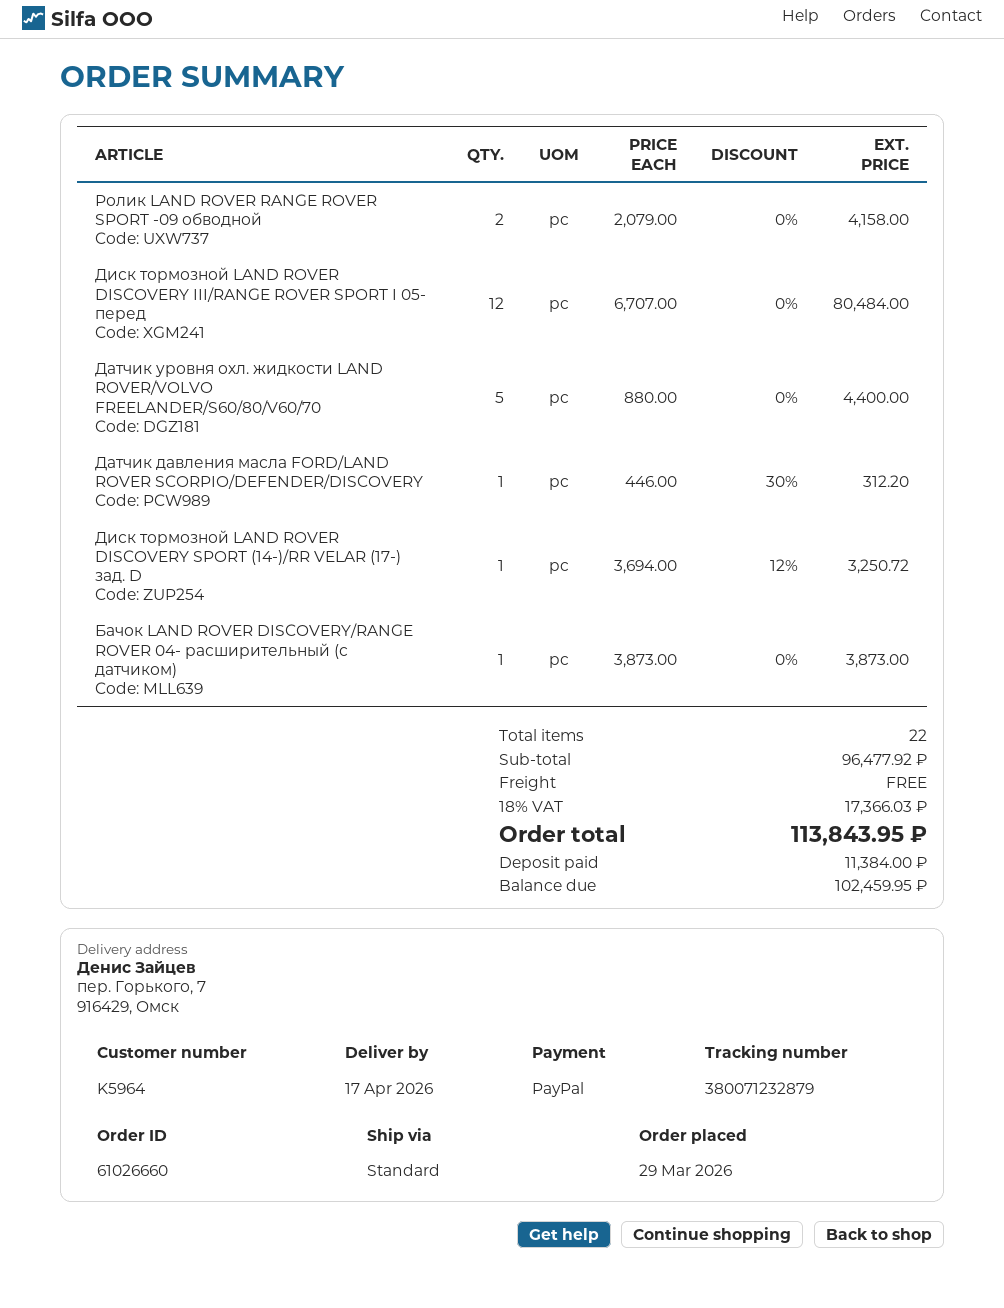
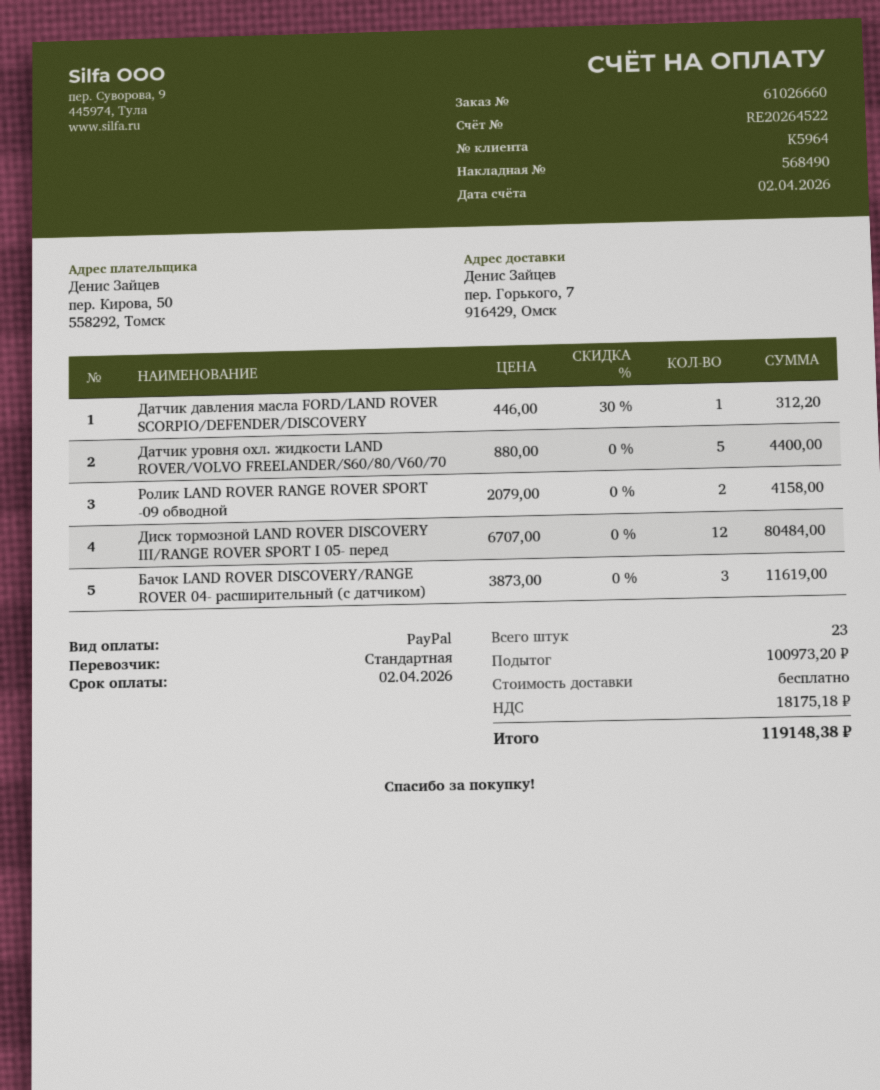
Диск тормозной LAND ROVER DISCOVERY SPORT (14-)/RR VELAR (17-) зад. D: 1 x 3694.00 - 12% = 3250.72 -> none
Бачок LAND ROVER DISCOVERY/RANGE ROVER 04- расширительный (с датчиком): 1 x 3873.00 = 3873.00 -> 3 x 3873.00 = 11619.00
total quantity: 22 -> 23
subtotal: 96477.92 -> 100973.20
tax: 17366.03 -> 18175.18
total: 113843.95 -> 119148.38

